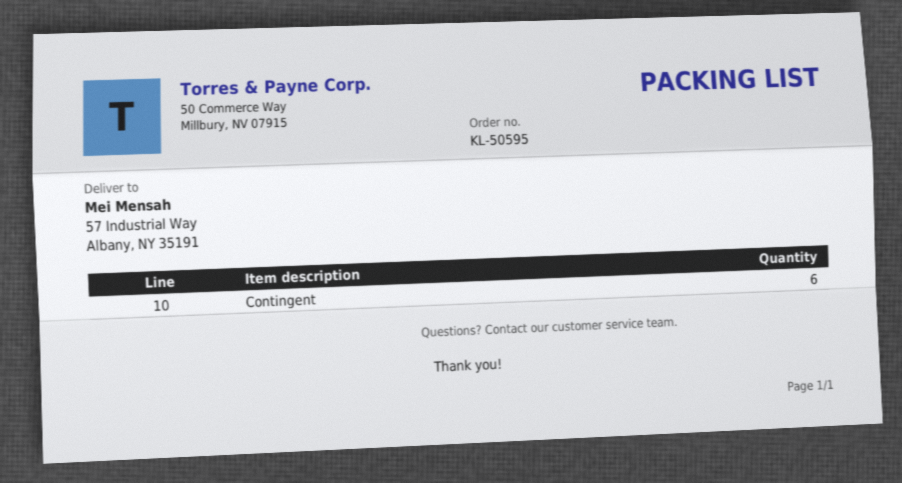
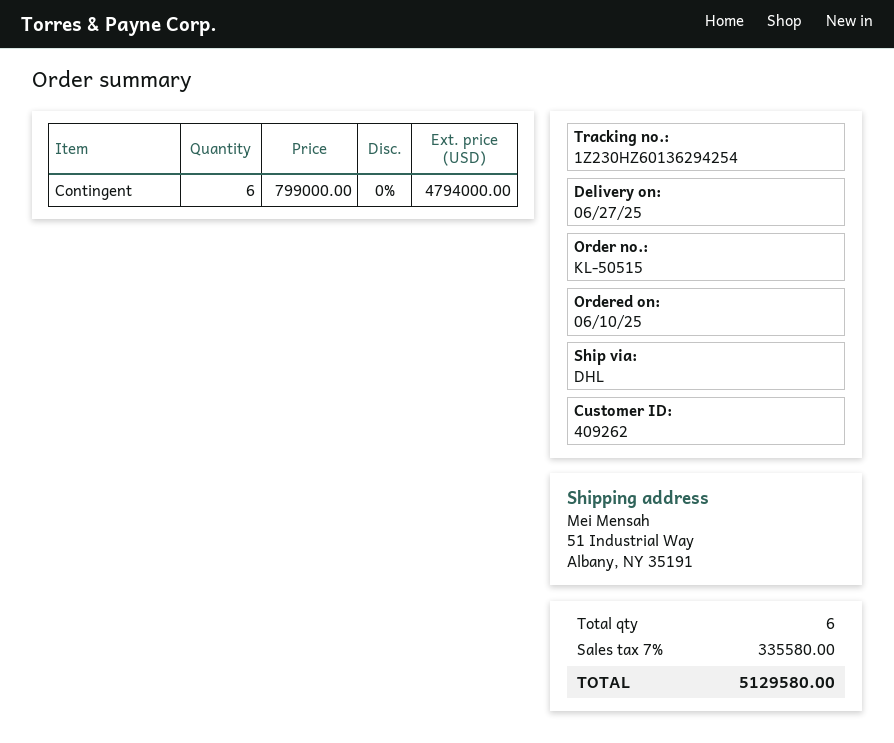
order number: KL-50595 -> KL-50515
ship to: 57 Industrial Way, Albany, NY 35191 -> 51 Industrial Way, Albany, NY 35191

